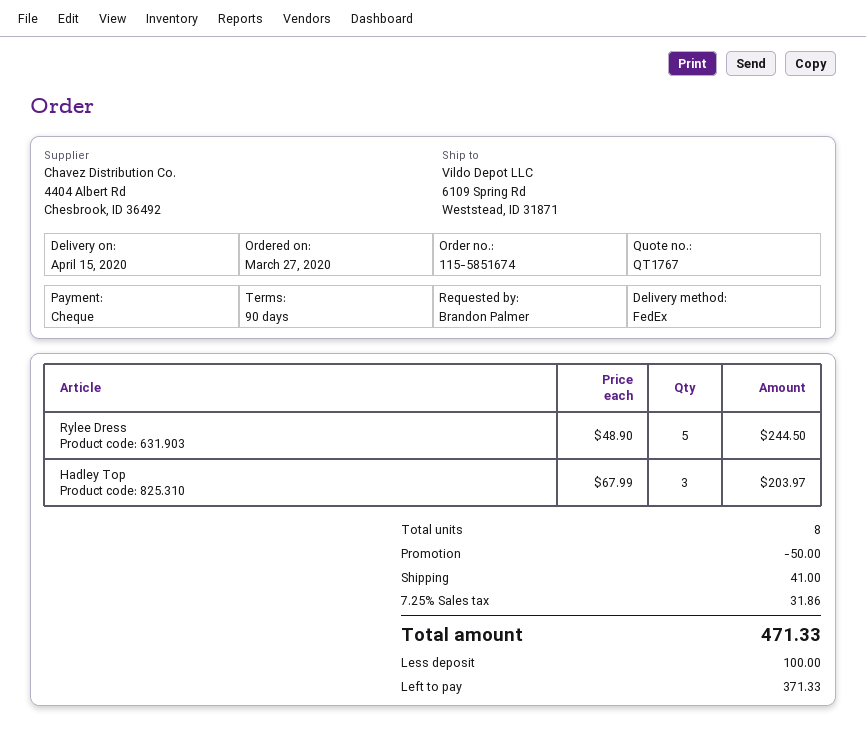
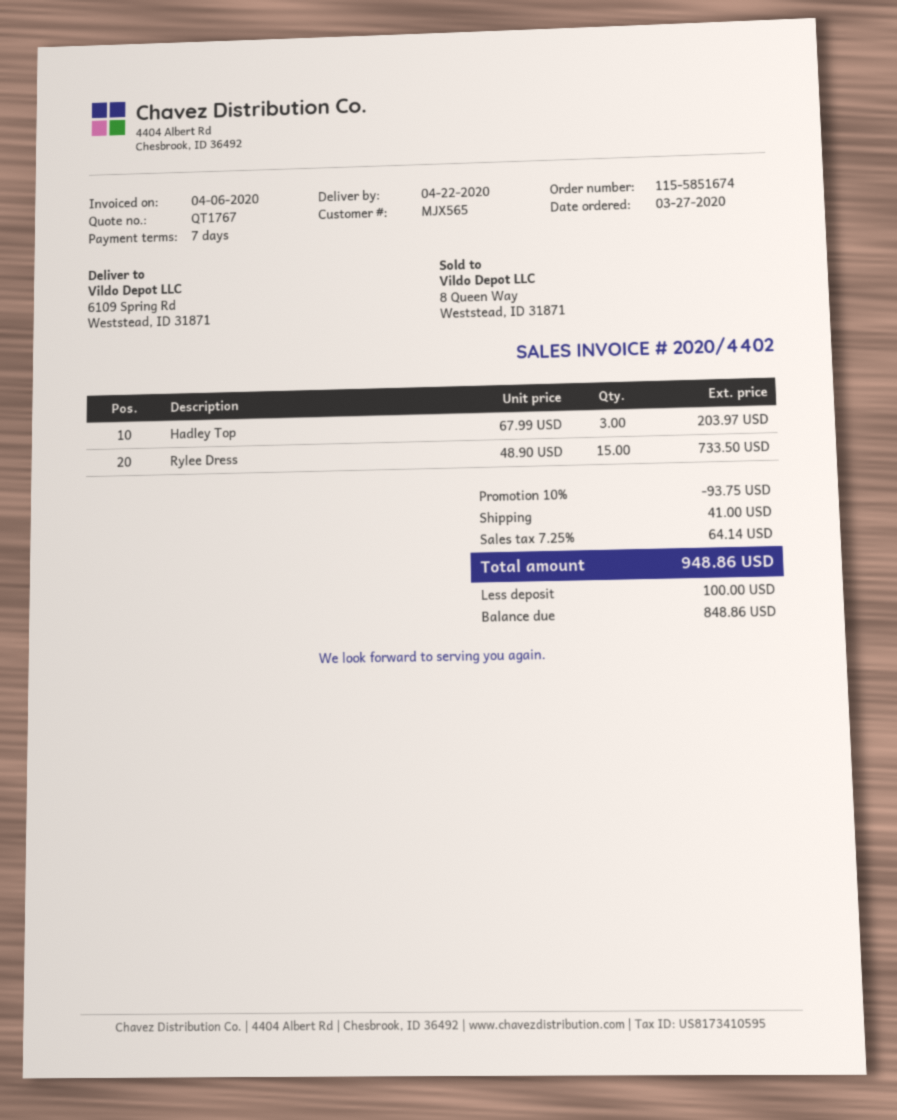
delivery date: 2020-04-15 -> 2020-04-22
payment terms: 90 days -> 7 days
Rylee Dress: 5 x 48.90 = 244.50 -> 15 x 48.90 = 733.50
discount: 50.00 -> 93.75
tax: 7.25% = 31.86 -> 7.25% = 64.14
total: 471.33 -> 948.86
balance: 371.33 -> 848.86

